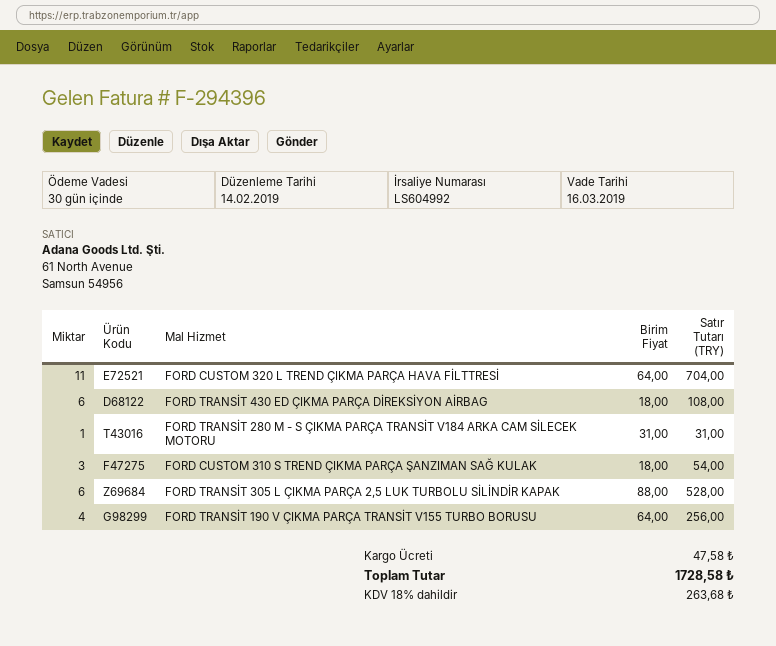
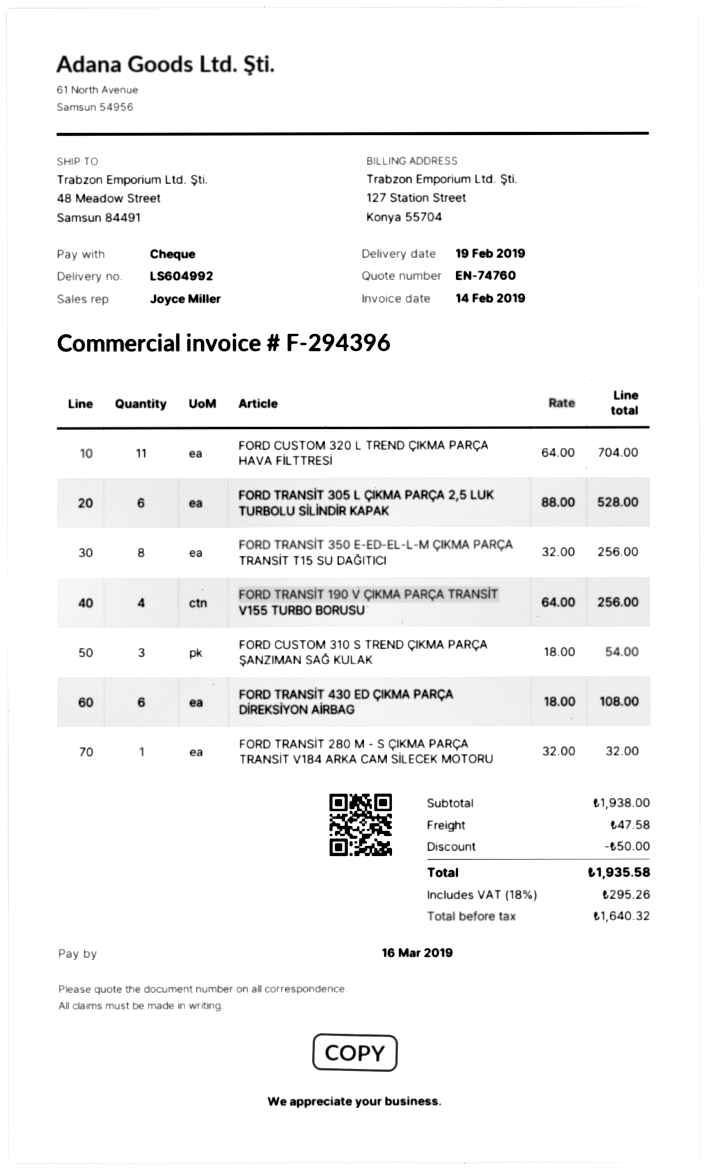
FORD TRANSİT 280 M - S ÇIKMA PARÇA TRANSİT V184 ARKA CAM SİLECEK MOTORU: 1 x 31.00 = 31.00 -> 1 x 32.00 = 32.00
FORD TRANSİT 350 E-ED-EL-L-M ÇIKMA PARÇA TRANSİT T15 SU DAĞITICI: none -> 8 x 32.00 = 256.00
discount: none -> 50.00
tax: 18% = 263.68 -> 18% = 295.26
total: 1728.58 -> 1935.58

